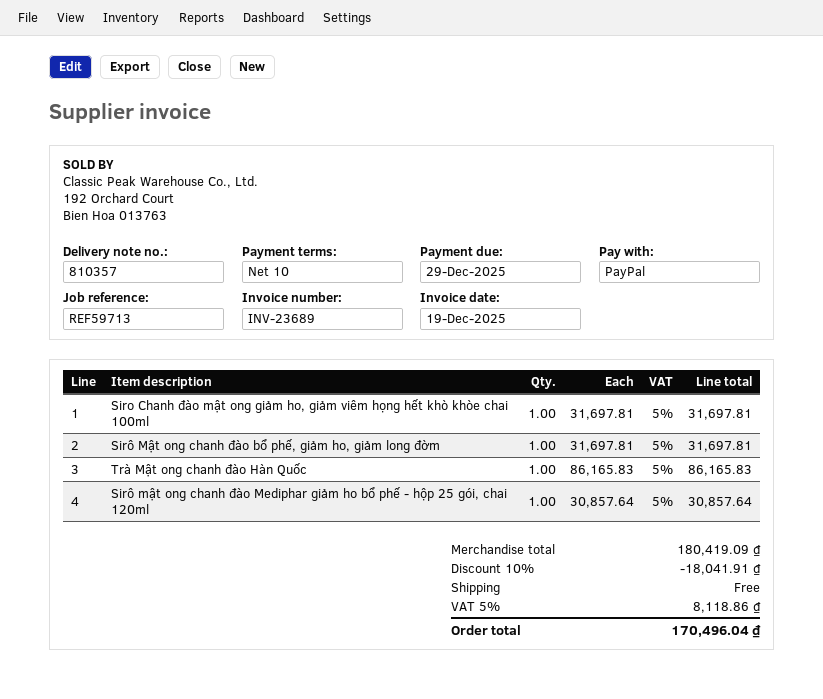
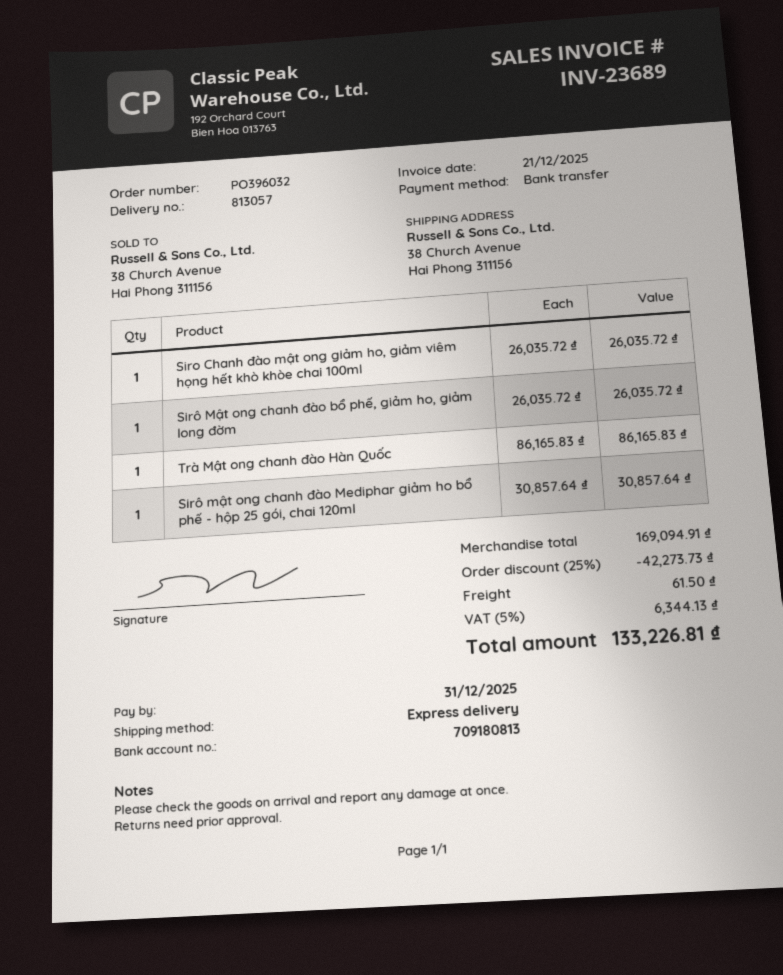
delivery note number: 810357 -> 813057
invoice date: 2025-12-19 -> 2025-12-21
due date: 2025-12-29 -> 2025-12-31
payment method: PayPal -> bank transfer
Siro Chanh đào mật ong giảm ho, giảm viêm họng hết khò khòe chai 100ml: 1 x 31697.81 = 31697.81 -> 1 x 26035.72 = 26035.72
Sirô Mật ong chanh đào bổ phế, giảm ho, giảm long đờm: 1 x 31697.81 = 31697.81 -> 1 x 26035.72 = 26035.72
subtotal: 180419.09 -> 169094.91
discount: 10% = 18041.91 -> 25% = 42273.73
shipping: 0.00 -> 61.50
tax: 5% = 8118.86 -> 5% = 6344.13
total: 170496.04 -> 133226.81

